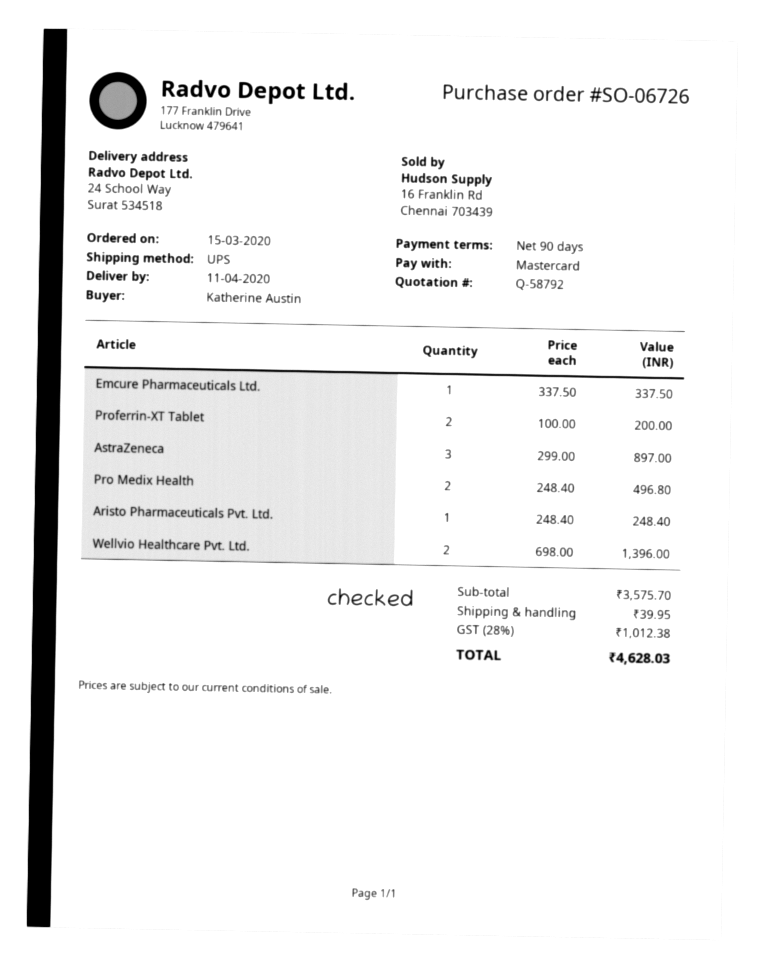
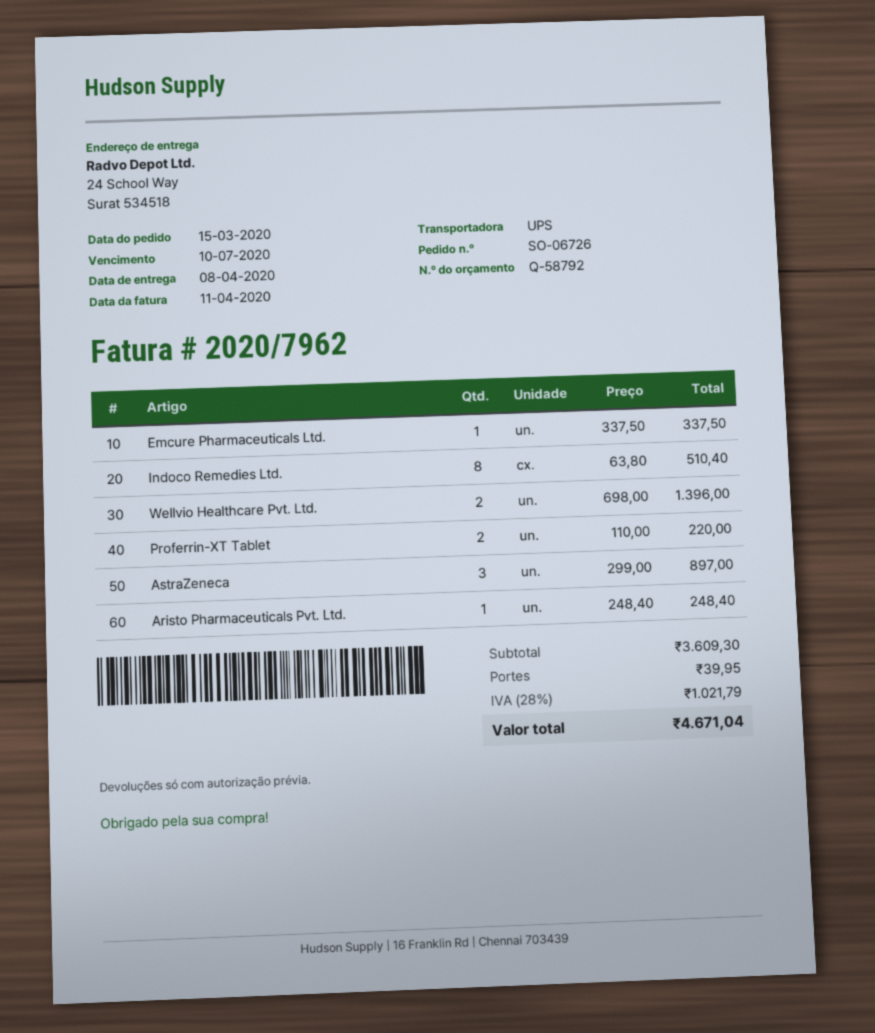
delivery date: 2020-04-11 -> 2020-04-08
Proferrin-XT Tablet: 2 x 100.00 = 200.00 -> 2 x 110.00 = 220.00
Pro Medix Health: 2 x 248.40 = 496.80 -> none
Indoco Remedies Ltd.: none -> 8 x 63.80 = 510.40
subtotal: 3575.70 -> 3609.30
tax: 28% = 1012.38 -> 28% = 1021.79
total: 4628.03 -> 4671.04

